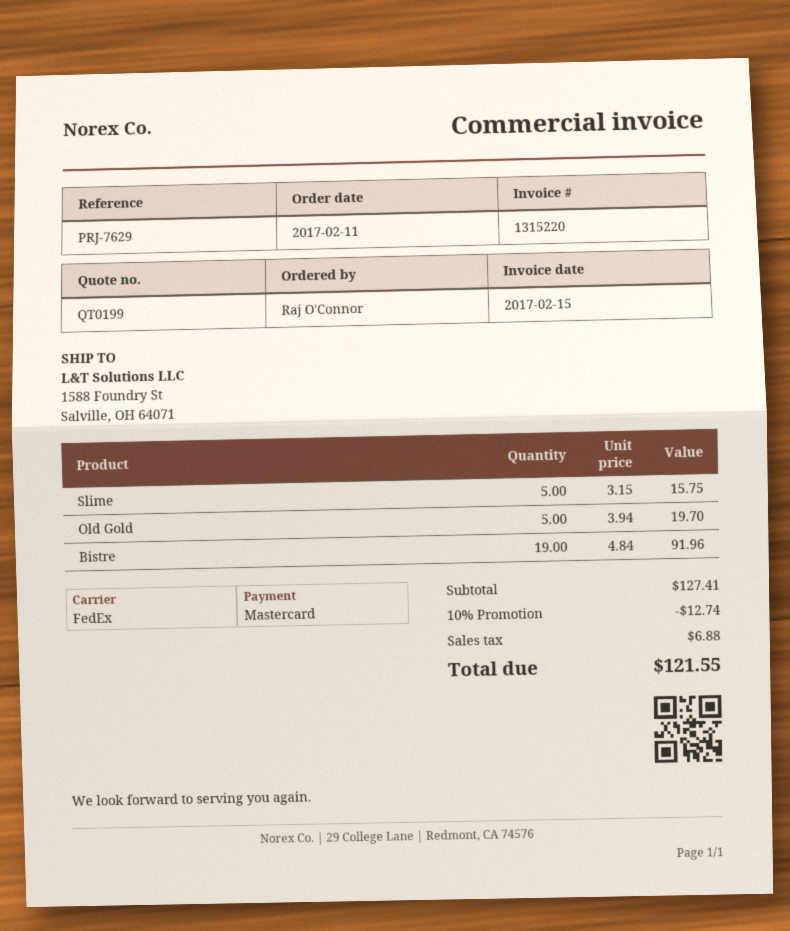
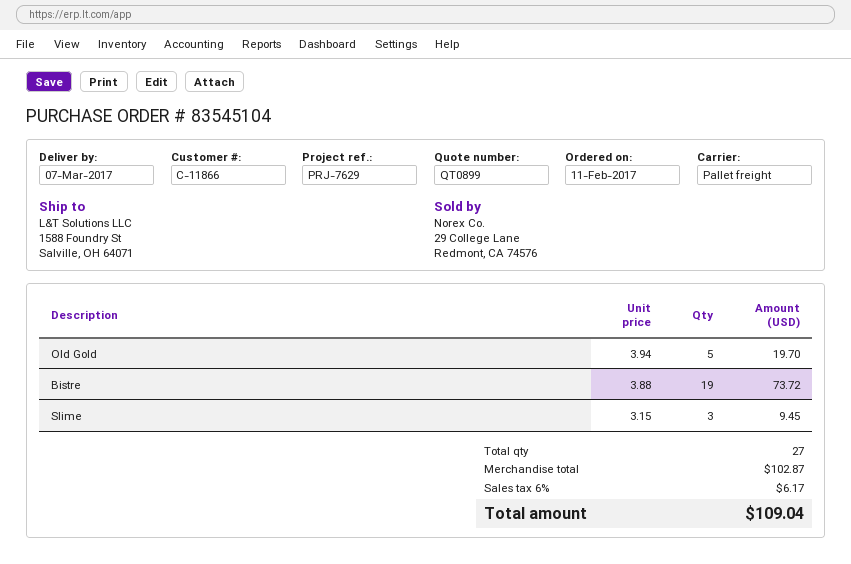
quote number: QT0199 -> QT0899
shipping method: FedEx -> pallet freight
Slime: 5 x 3.15 = 15.75 -> 3 x 3.15 = 9.45
Bistre: 19 x 4.84 = 91.96 -> 19 x 3.88 = 73.72
subtotal: 127.41 -> 102.87
discount: 10% = 12.74 -> none
tax: 6.88 -> 6.17
total: 121.55 -> 109.04

